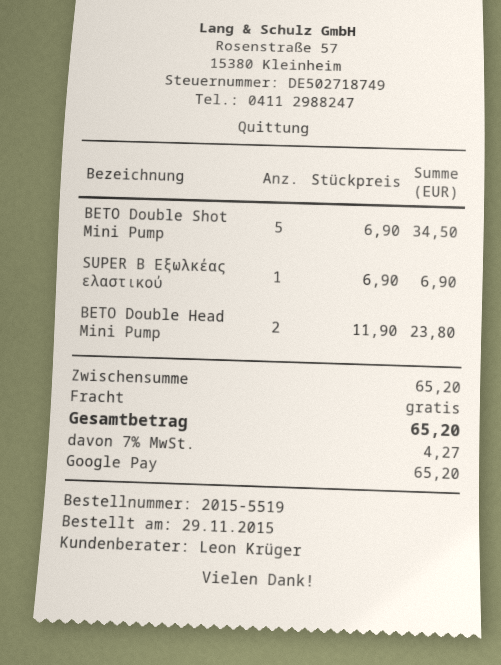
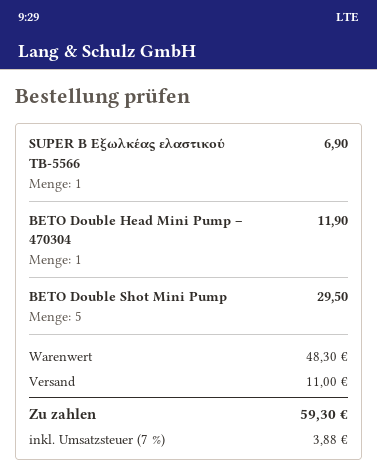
BETO Double Shot Mini Pump: 5 for 34.50 -> 5 for 29.50
BETO Double Head Mini Pump: 2 for 23.80 -> 1 for 11.90
subtotal: 65.20 -> 48.30
shipping: 0.00 -> 11.00
tax: 7% = 4.27 -> 7% = 3.88
total: 65.20 -> 59.30

